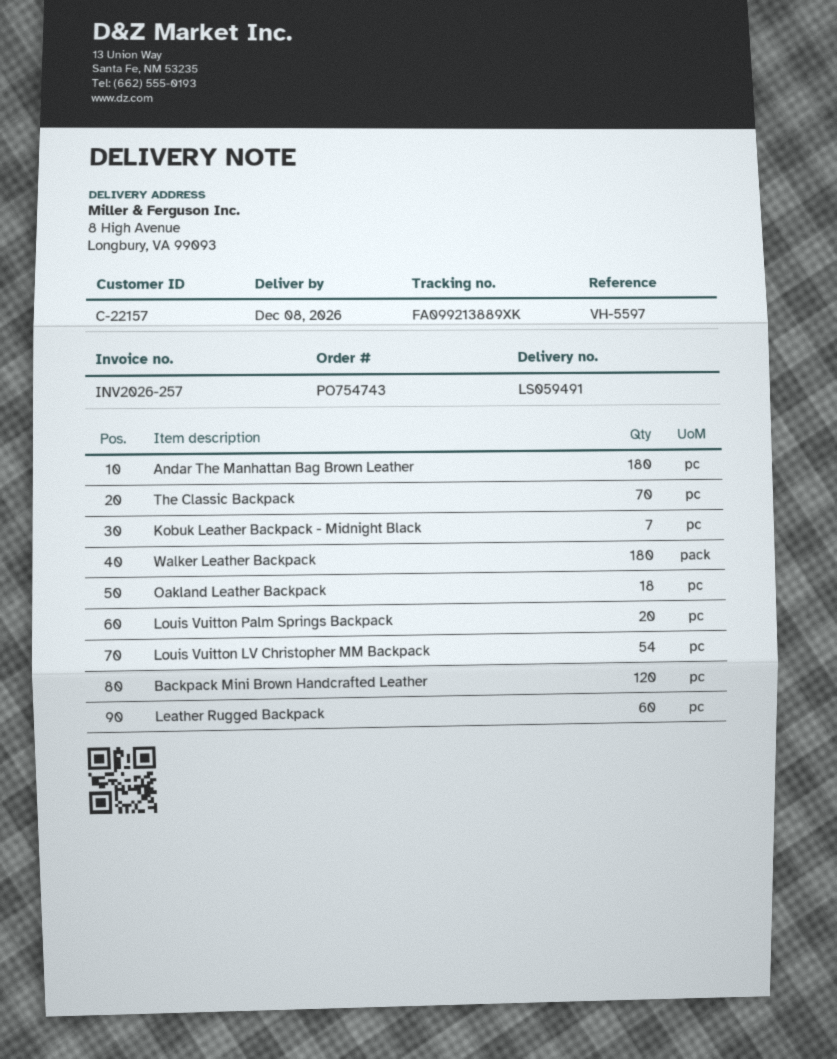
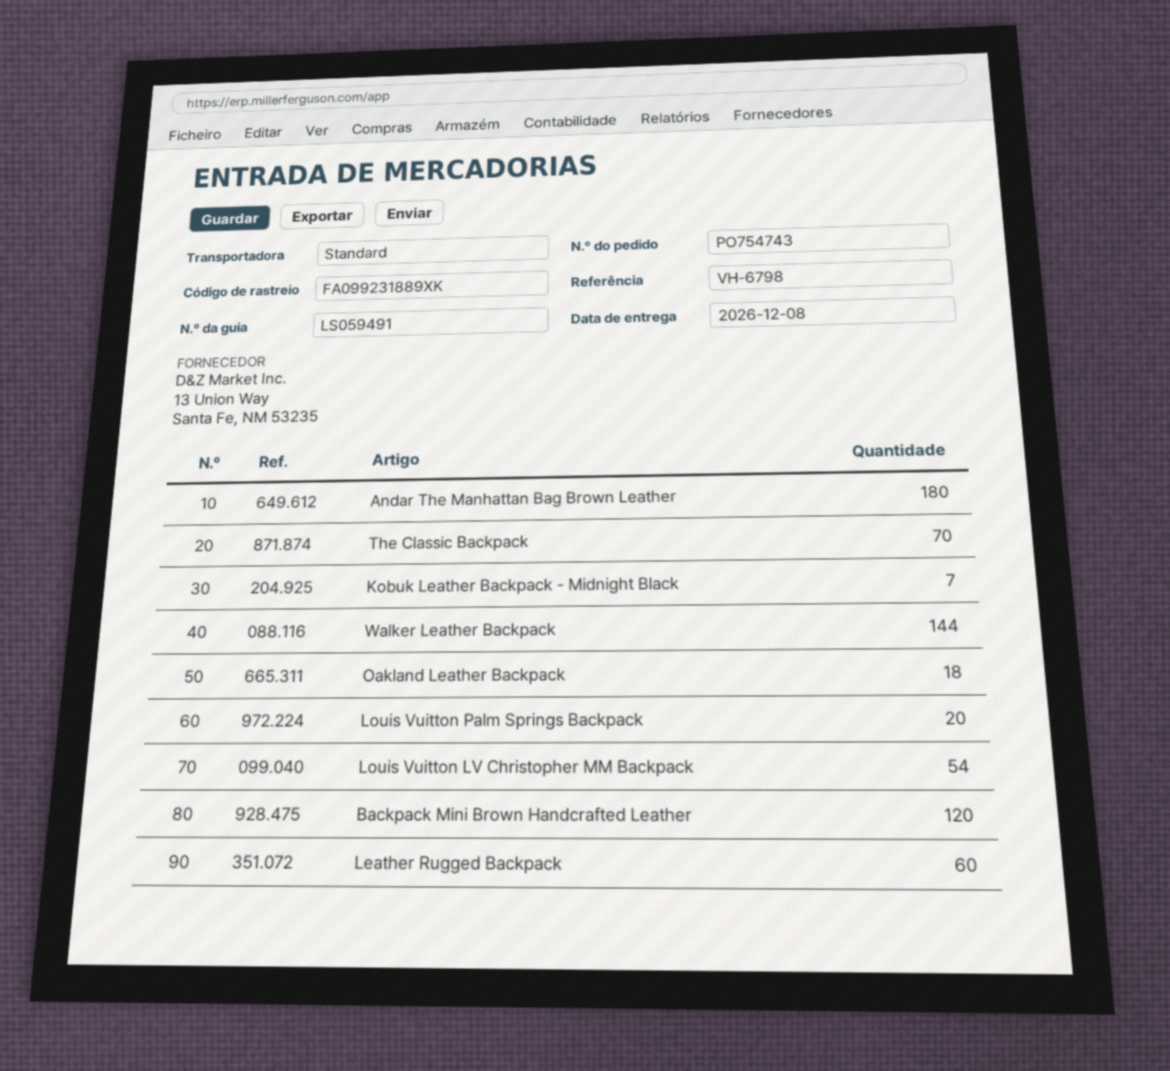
reference: VH-5597 -> VH-6798
tracking number: FA099213889XK -> FA099231889XK
Walker Leather Backpack: 180 -> 144

